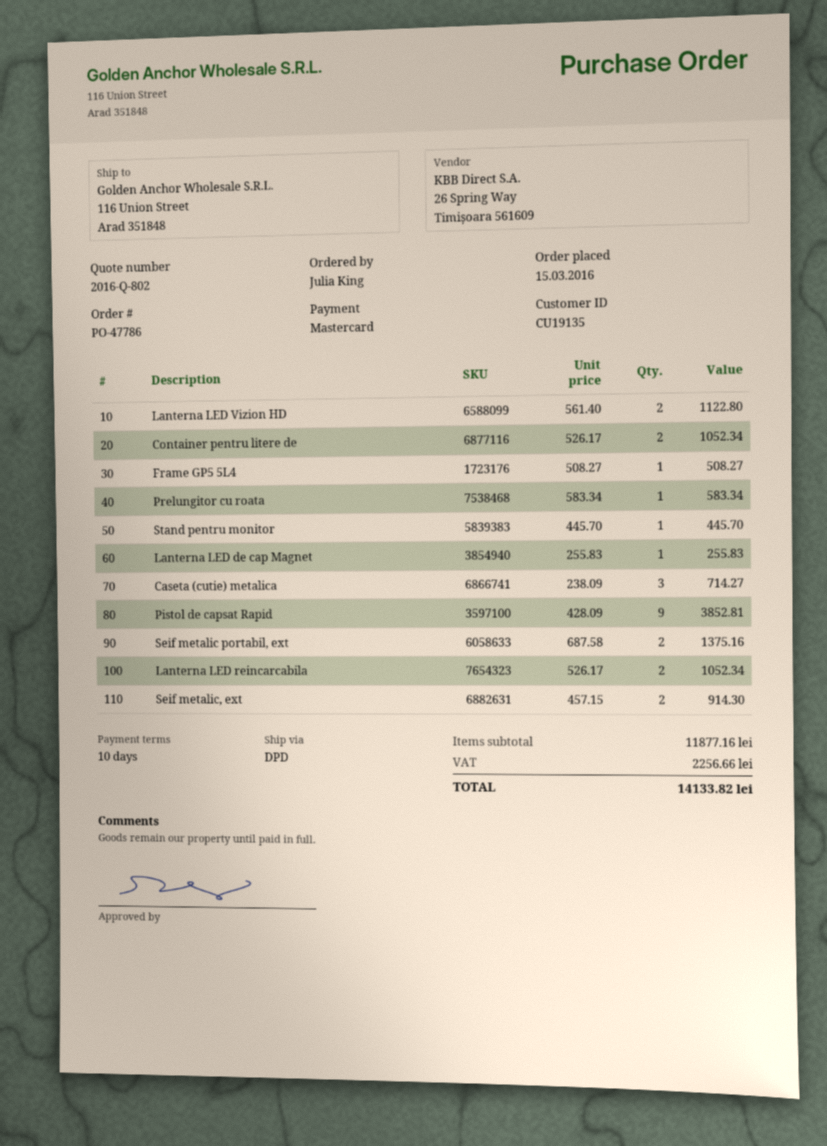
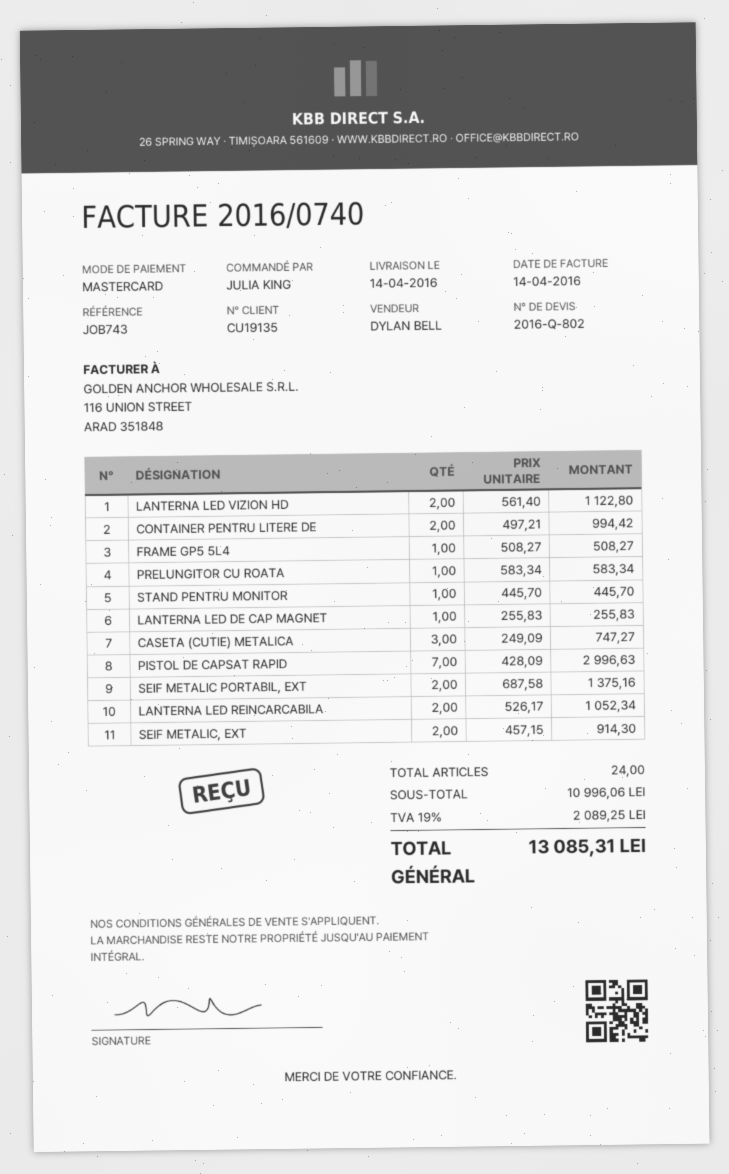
Container pentru litere de: 2 x 526.17 = 1052.34 -> 2 x 497.21 = 994.42
Caseta (cutie) metalica: 3 x 238.09 = 714.27 -> 3 x 249.09 = 747.27
Pistol de capsat Rapid: 9 x 428.09 = 3852.81 -> 7 x 428.09 = 2996.63
subtotal: 11877.16 -> 10996.06
tax: 2256.66 -> 2089.25
total: 14133.82 -> 13085.31

